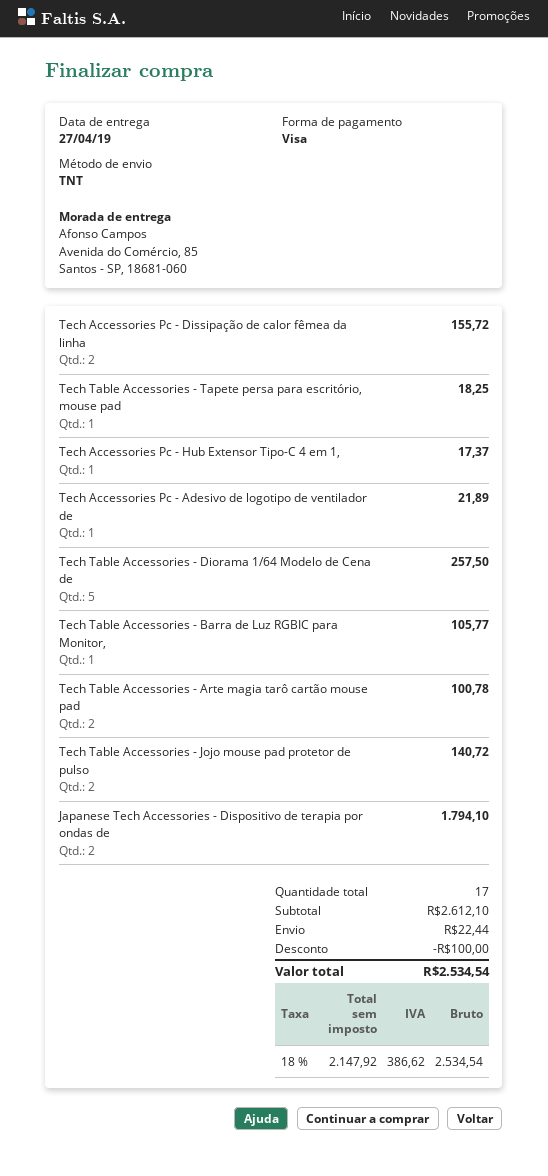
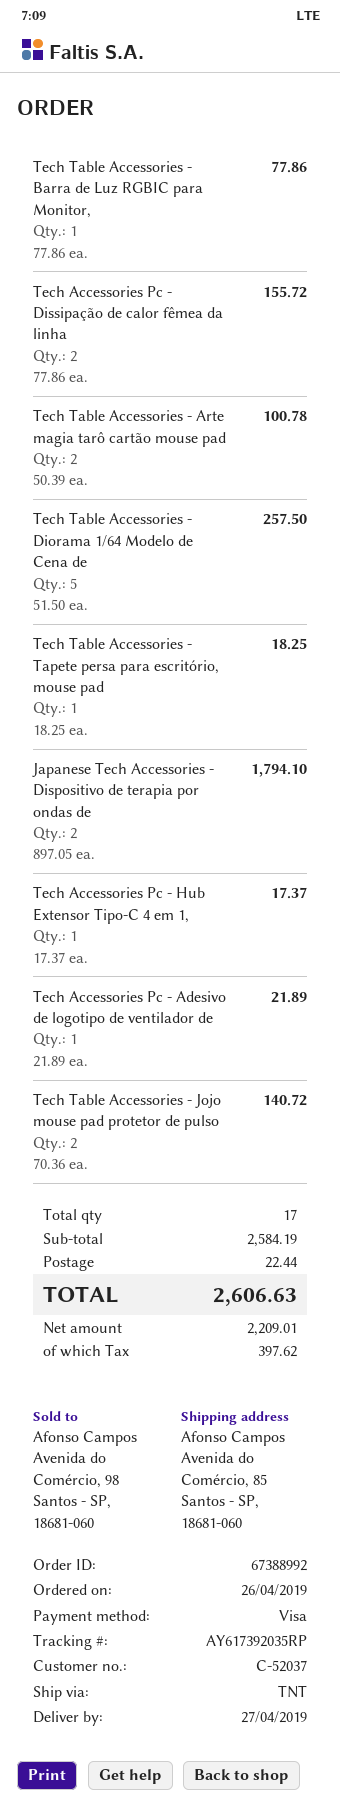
Tech Table Accessories - Barra de Luz RGBIC para Monitor,: 1 for 105.77 -> 1 for 77.86
subtotal: 2612.10 -> 2584.19
discount: 100.00 -> none
net: 2147.92 -> 2209.01
tax: 386.62 -> 397.62
total: 2534.54 -> 2606.63

